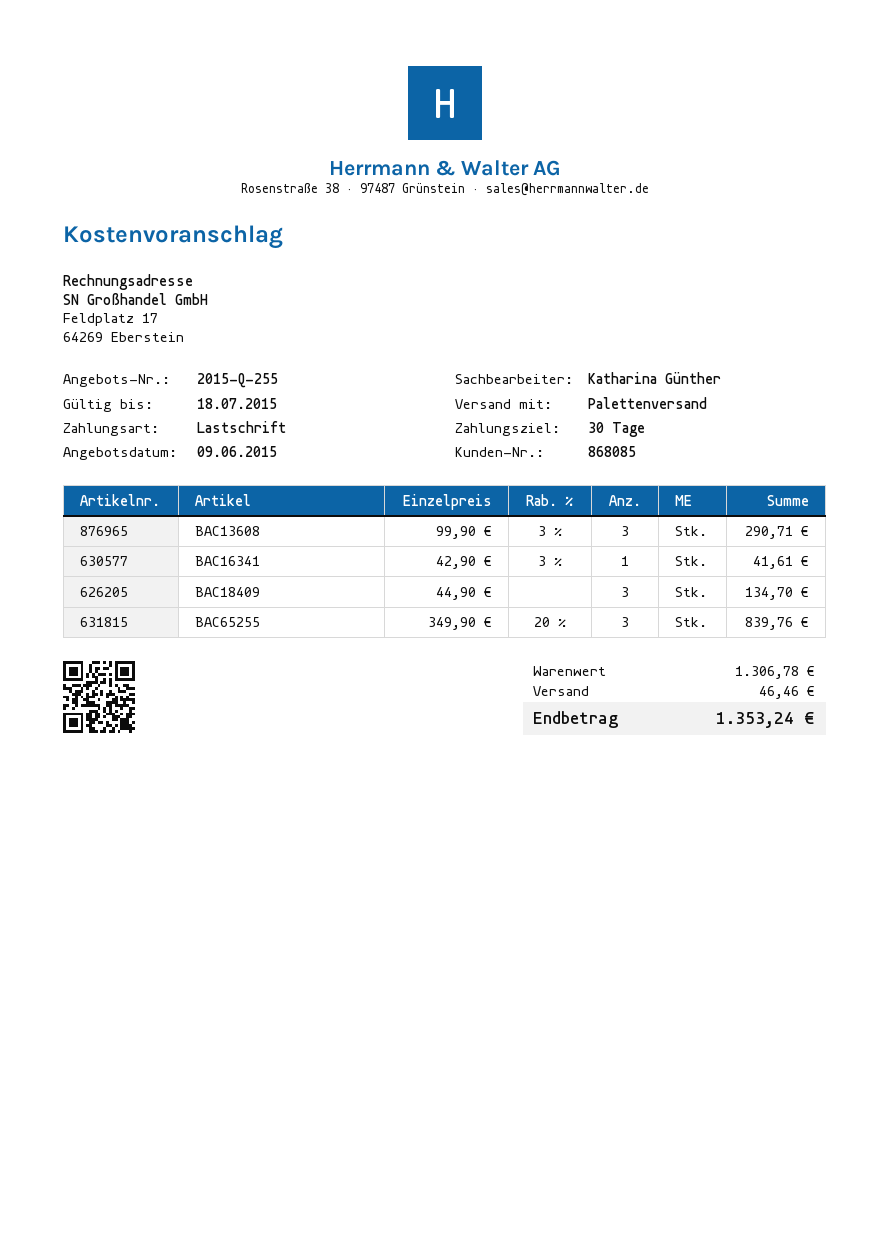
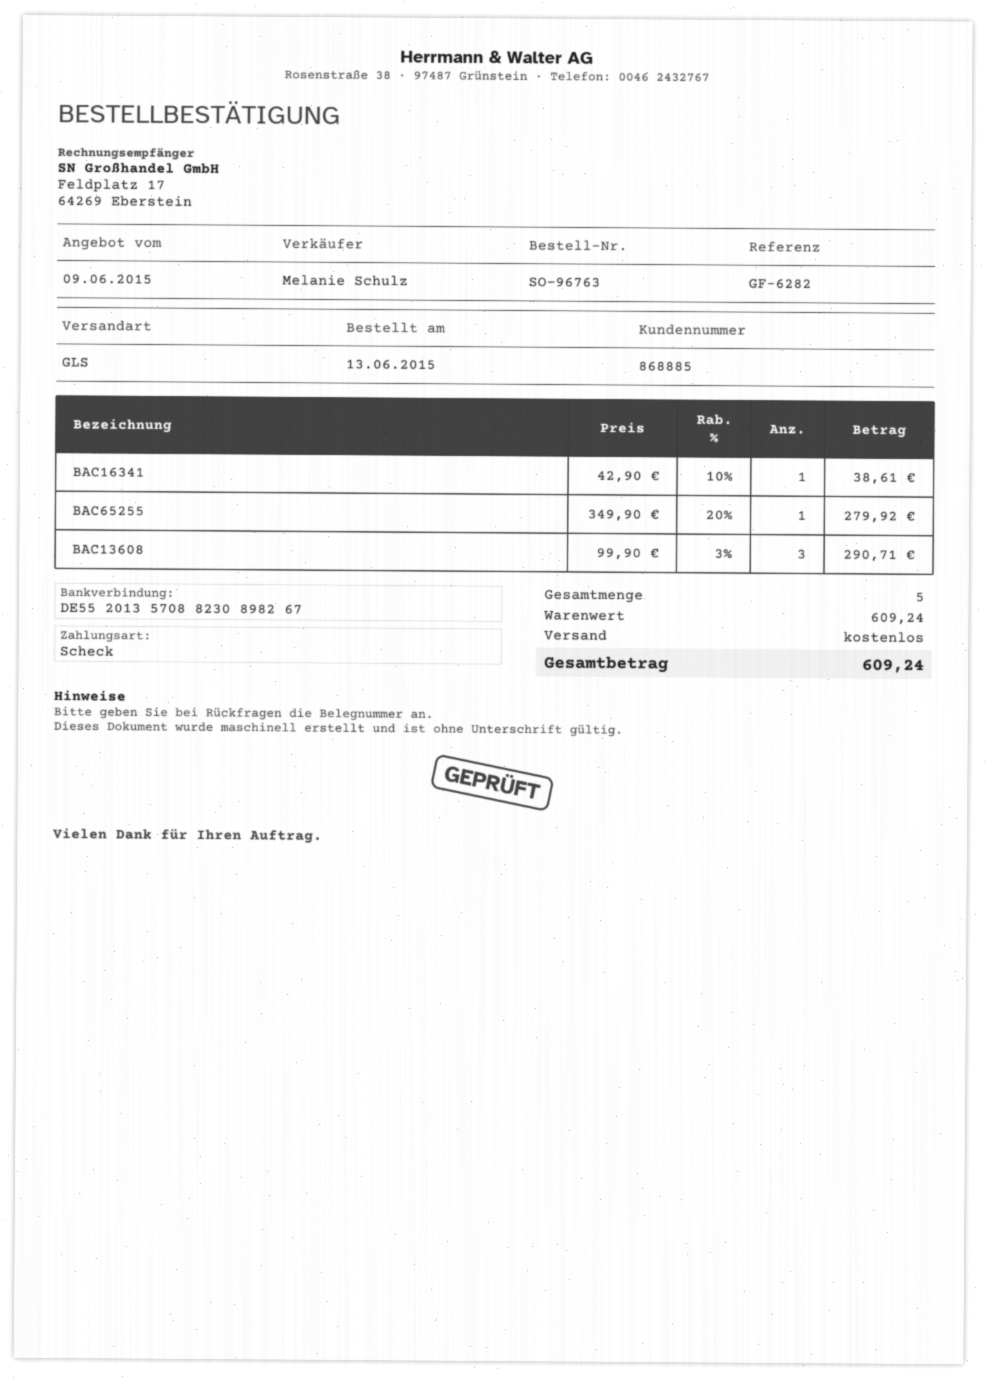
customer number: 868085 -> 868885
sales rep: Katharina Günther -> Melanie Schulz
payment method: direct debit -> cheque
shipping method: pallet freight -> GLS
BAC16341: 1 x 42.90 - 3% = 41.61 -> 1 x 42.90 - 10% = 38.61
BAC18409: 3 x 44.90 = 134.70 -> none
BAC65255: 3 x 349.90 - 20% = 839.76 -> 1 x 349.90 - 20% = 279.92
subtotal: 1306.78 -> 609.24
shipping: 46.46 -> 0.00
total: 1353.24 -> 609.24

